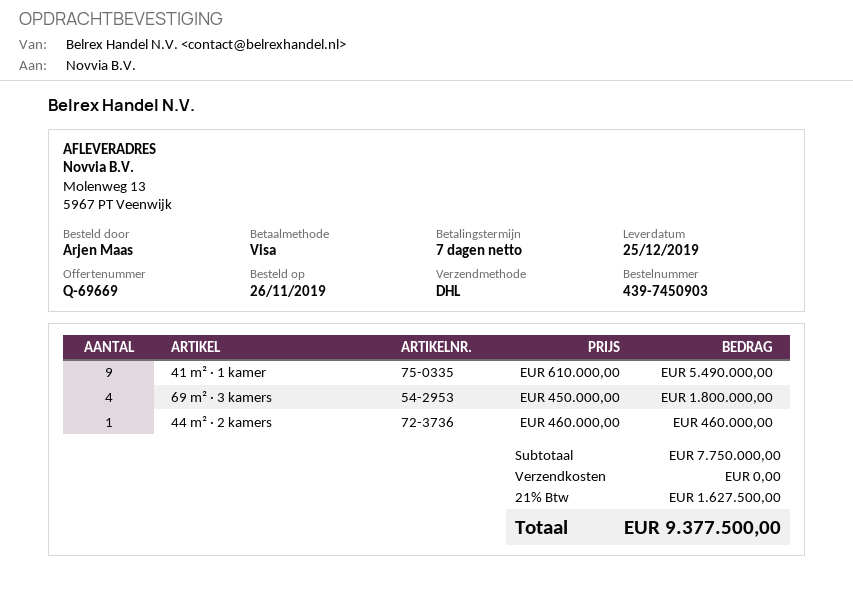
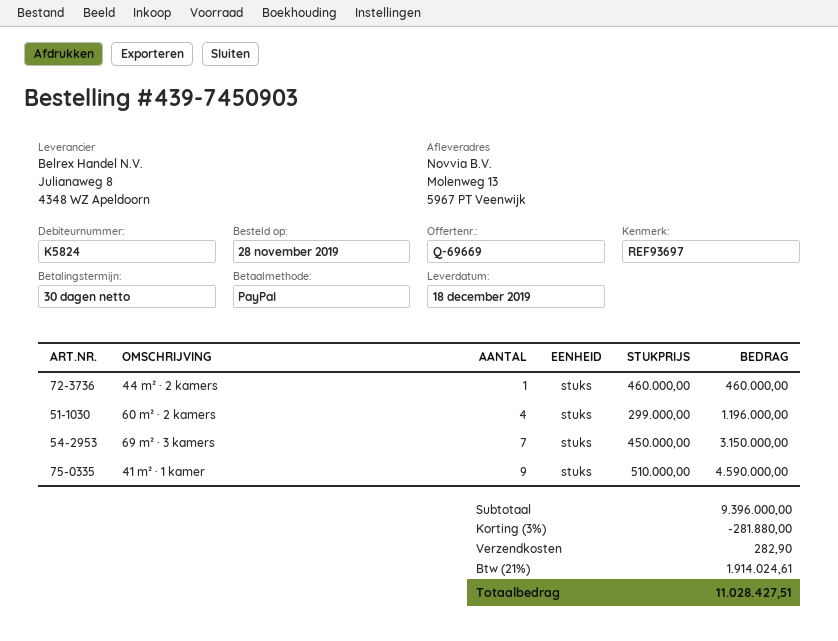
order date: 2019-11-26 -> 2019-11-28
delivery date: 2019-12-25 -> 2019-12-18
payment terms: 7 days -> 30 days
payment method: Visa -> PayPal
41 m² · 1 kamer: 9 x 610000.00 = 5490000.00 -> 9 x 510000.00 = 4590000.00
69 m² · 3 kamers: 4 x 450000.00 = 1800000.00 -> 7 x 450000.00 = 3150000.00
60 m² · 2 kamers: none -> 4 x 299000.00 = 1196000.00
subtotal: 7750000.00 -> 9396000.00
discount: none -> 3% = 281880.00
shipping: 0.00 -> 282.90
tax: 21% = 1627500.00 -> 21% = 1914024.61
total: 9377500.00 -> 11028427.51

